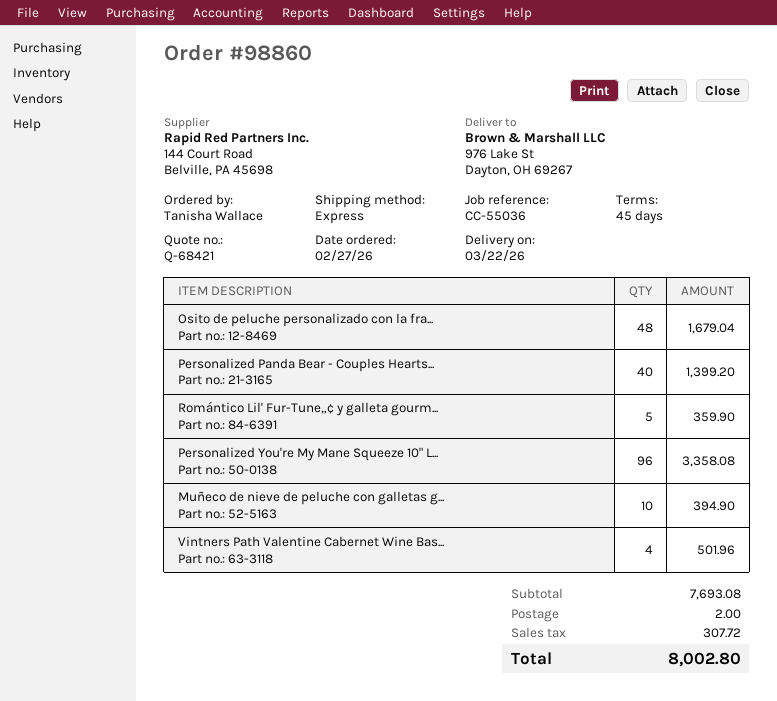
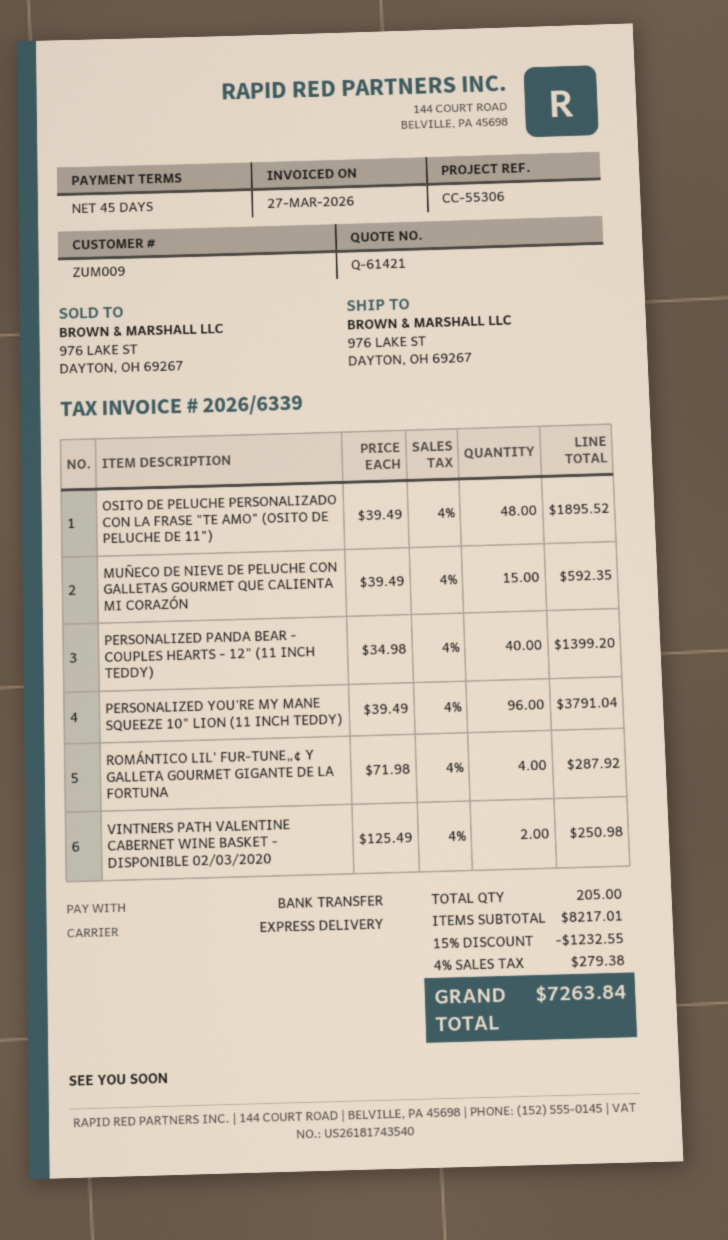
quote number: Q-68421 -> Q-61421
reference: CC-55036 -> CC-55306
Osito de peluche personalizado con la fra...: 48 for 1679.04 -> 48 for 1895.52
Romántico Lil' Fur-Tune„¢ y galleta gourm...: 5 for 359.90 -> 4 for 287.92
Personalized You're My Mane Squeeze 10" L...: 96 for 3358.08 -> 96 for 3791.04
Muñeco de nieve de peluche con galletas g...: 10 for 394.90 -> 15 for 592.35
Vintners Path Valentine Cabernet Wine Bas...: 4 for 501.96 -> 2 for 250.98
subtotal: 7693.08 -> 8217.01
discount: none -> 15% = 1232.55
shipping: 2.00 -> none
tax: 307.72 -> 279.38
total: 8002.80 -> 7263.84

